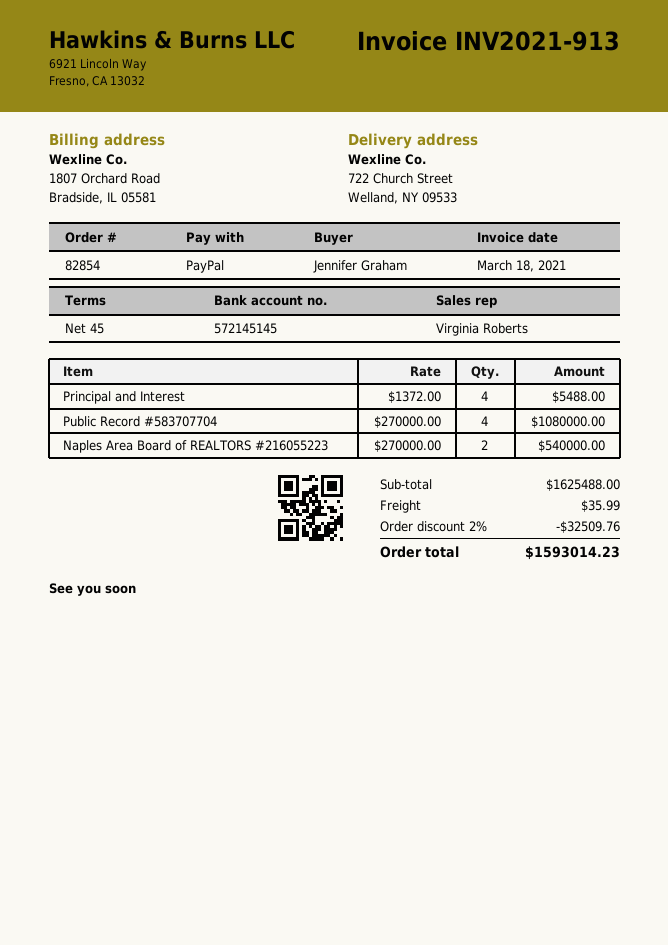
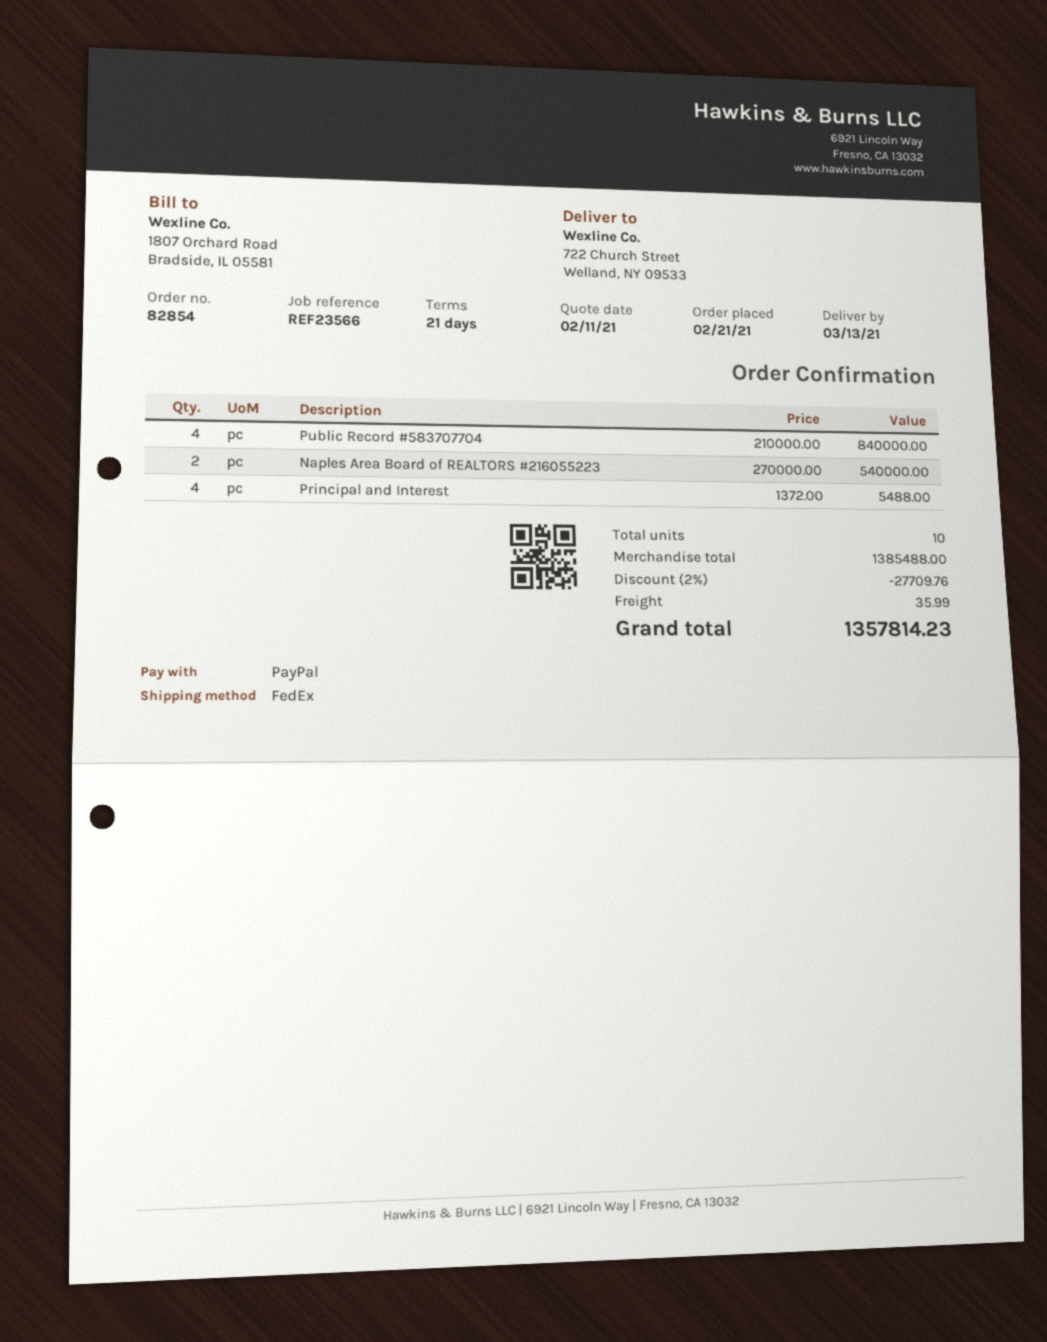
payment terms: 45 days -> 21 days
Public Record #583707704: 4 x 270000.00 = 1080000.00 -> 4 x 210000.00 = 840000.00
subtotal: 1625488.00 -> 1385488.00
discount: 2% = 32509.76 -> 2% = 27709.76
total: 1593014.23 -> 1357814.23

